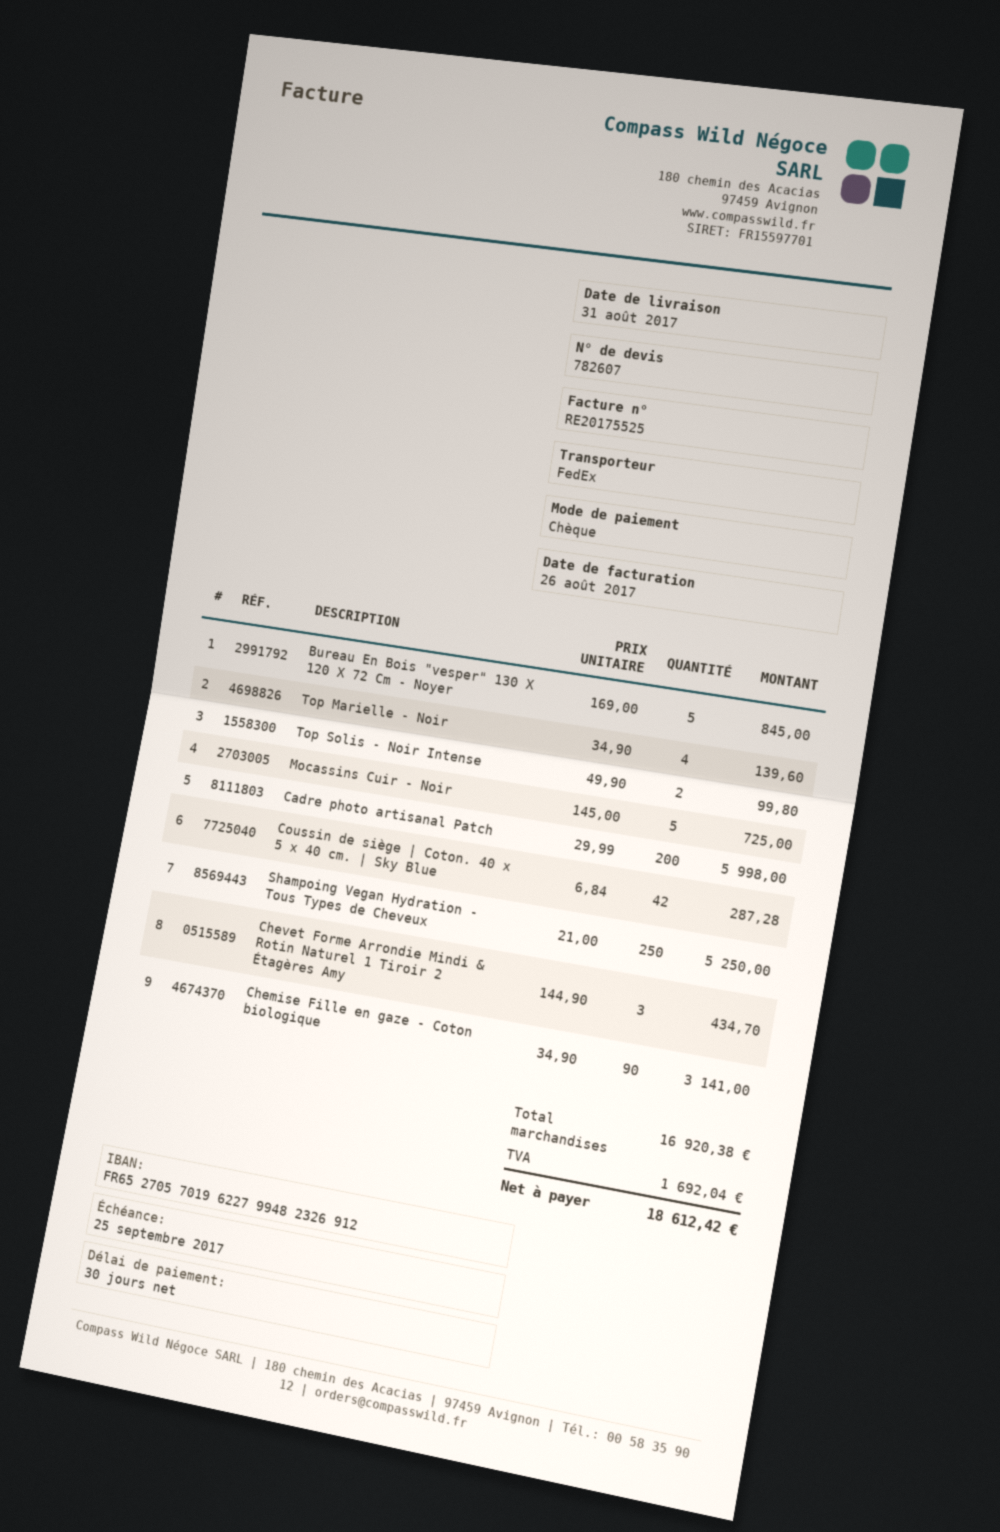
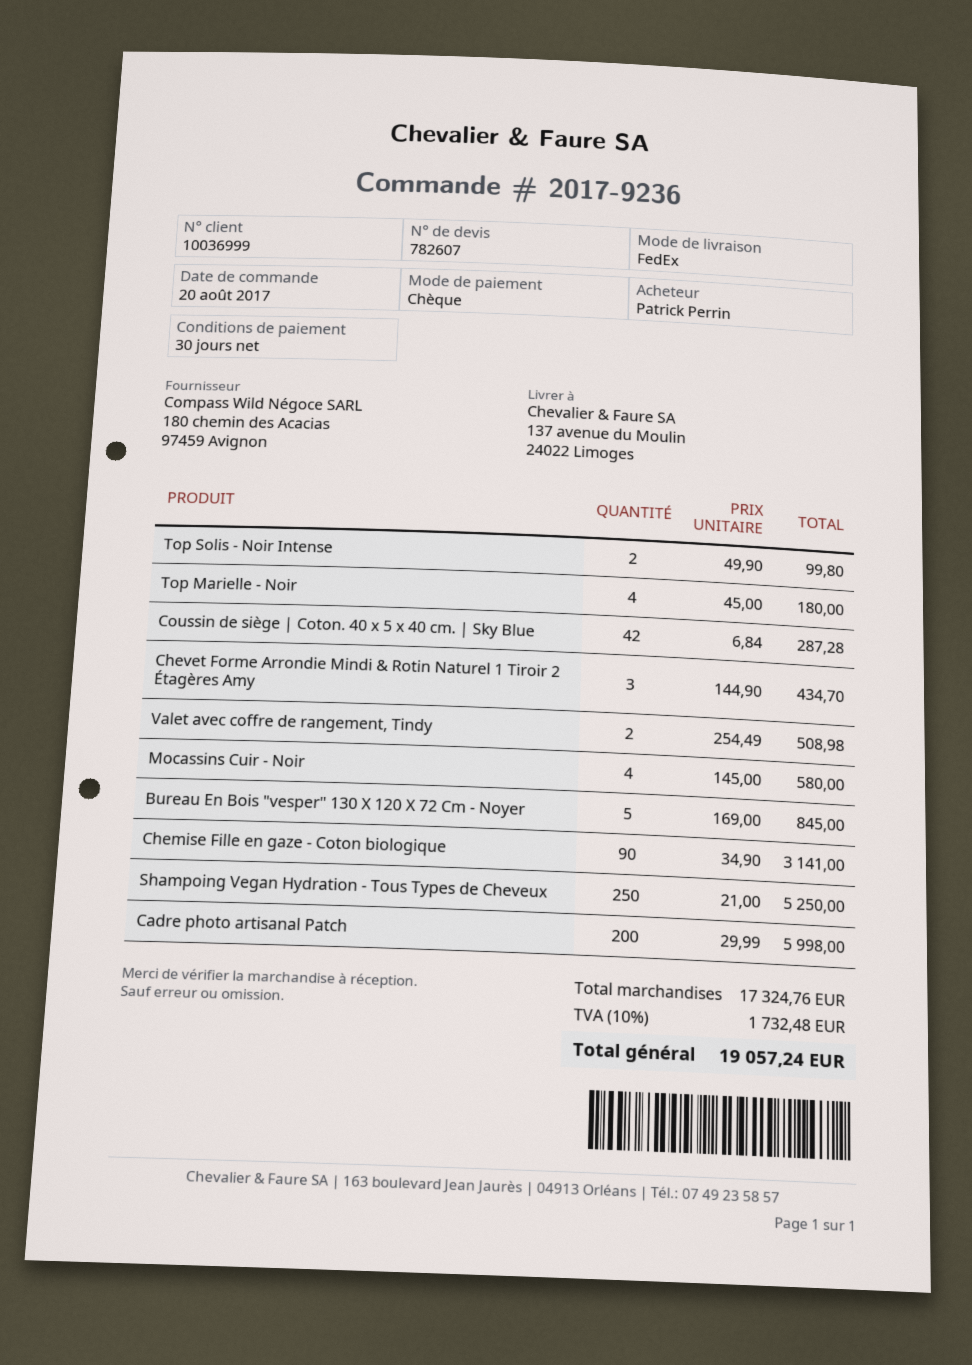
Top Marielle - Noir: 4 x 34.90 = 139.60 -> 4 x 45.00 = 180.00
Mocassins Cuir - Noir: 5 x 145.00 = 725.00 -> 4 x 145.00 = 580.00
Valet avec coffre de rangement, Tindy: none -> 2 x 254.49 = 508.98
subtotal: 16920.38 -> 17324.76
tax: 1692.04 -> 1732.48
total: 18612.42 -> 19057.24

